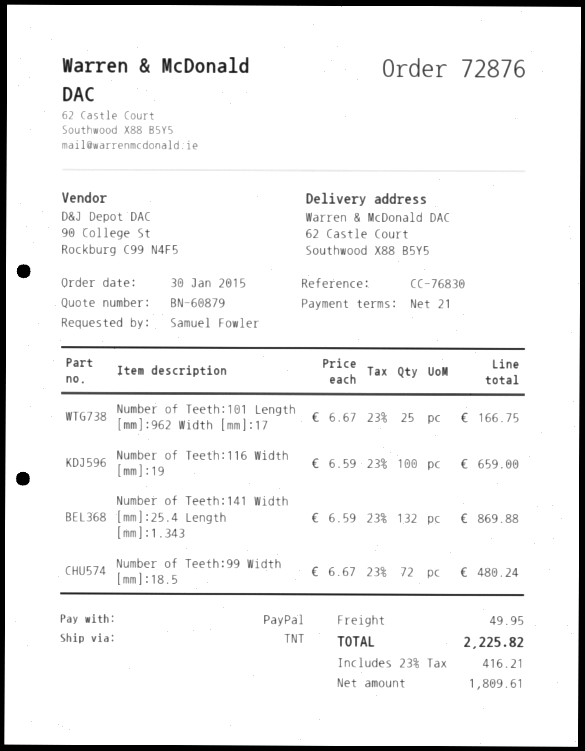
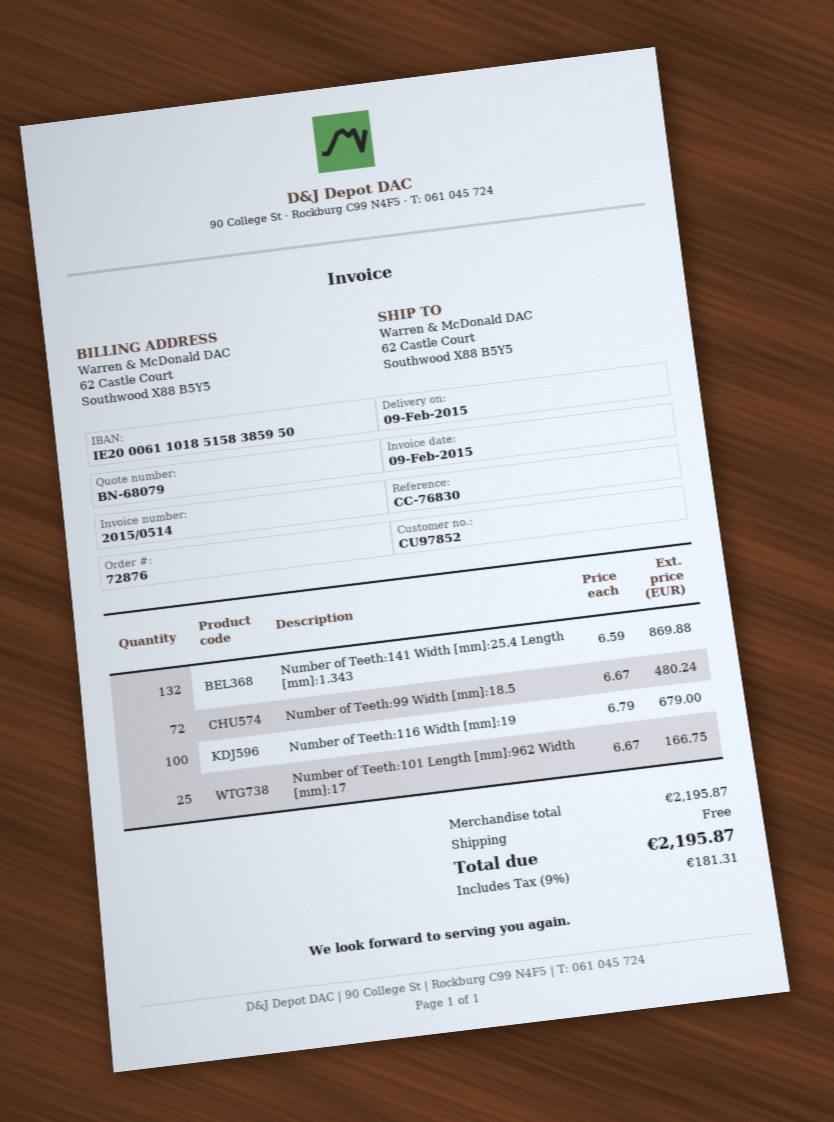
quote number: BN-60879 -> BN-68079
Number of Teeth:116 Width [mm]:19: 100 x 6.59 = 659.00 -> 100 x 6.79 = 679.00
shipping: 49.95 -> 0.00
tax: 23% = 416.21 -> 9% = 181.31
total: 2225.82 -> 2195.87

